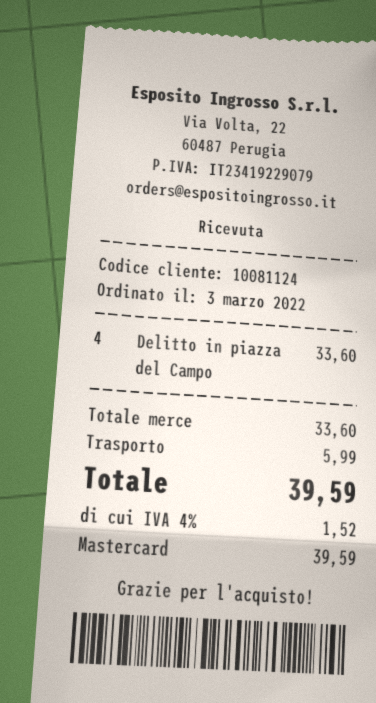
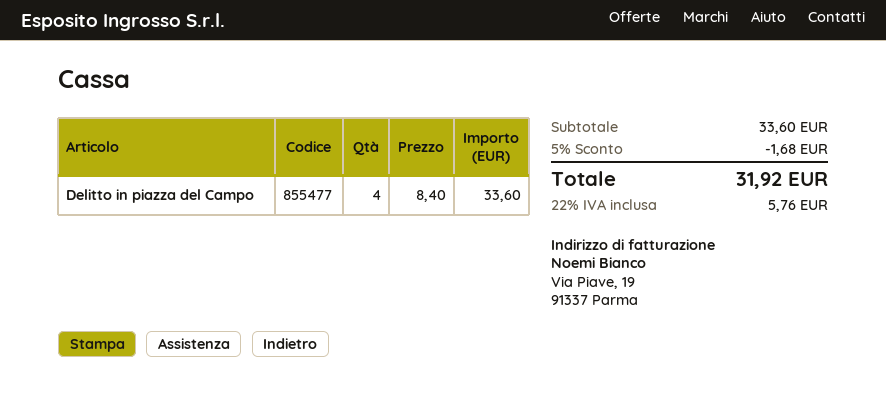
discount: none -> 5% = 1.68
shipping: 5.99 -> none
tax: 4% = 1.52 -> 22% = 5.76
total: 39.59 -> 31.92

